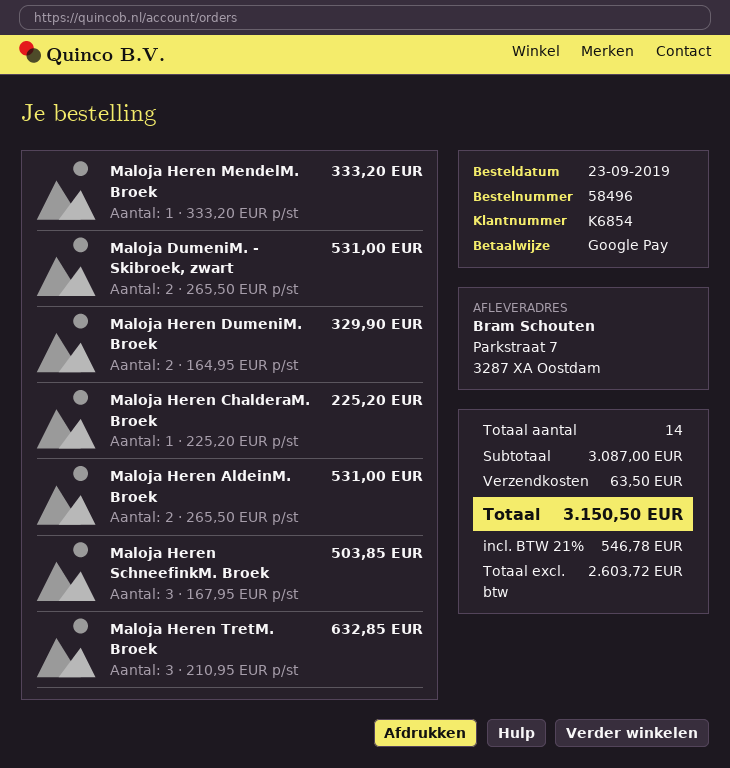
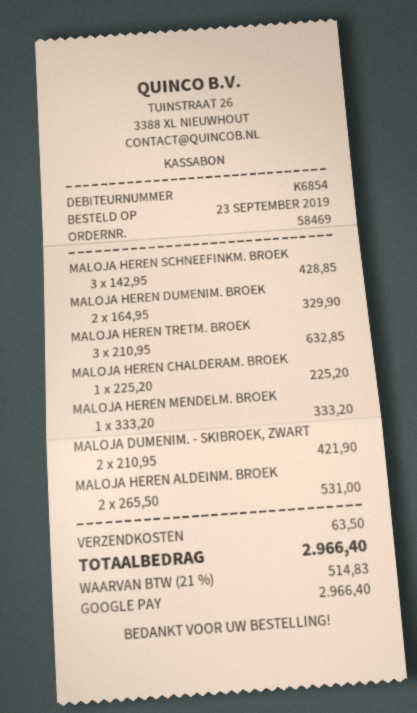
order number: 58496 -> 58469
Maloja DumeniM. - Skibroek, zwart: 2 x 265.50 = 531.00 -> 2 x 210.95 = 421.90
Maloja Heren SchneefinkM. Broek: 3 x 167.95 = 503.85 -> 3 x 142.95 = 428.85
tax: 21% = 546.78 -> 21% = 514.83
total: 3150.50 -> 2966.40

